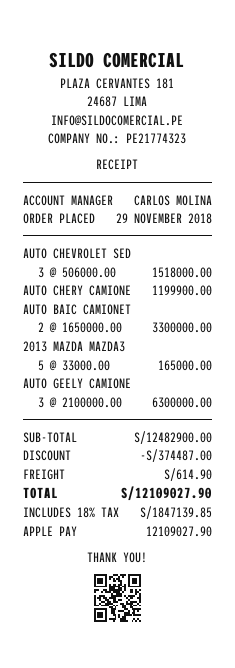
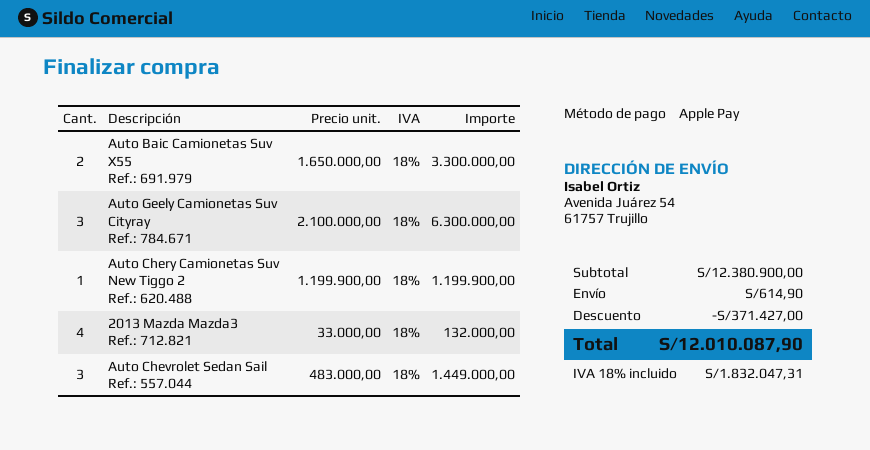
AUTO CHEVROLET SED: 3 x 506000.00 = 1518000.00 -> 3 x 483000.00 = 1449000.00
2013 MAZDA MAZDA3: 5 x 33000.00 = 165000.00 -> 4 x 33000.00 = 132000.00
subtotal: 12482900.00 -> 12380900.00
discount: 374487.00 -> 371427.00
tax: 18% = 1847139.85 -> 18% = 1832047.31
total: 12109027.90 -> 12010087.90

